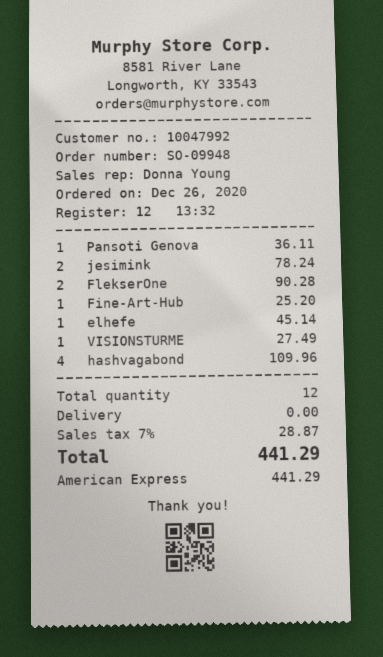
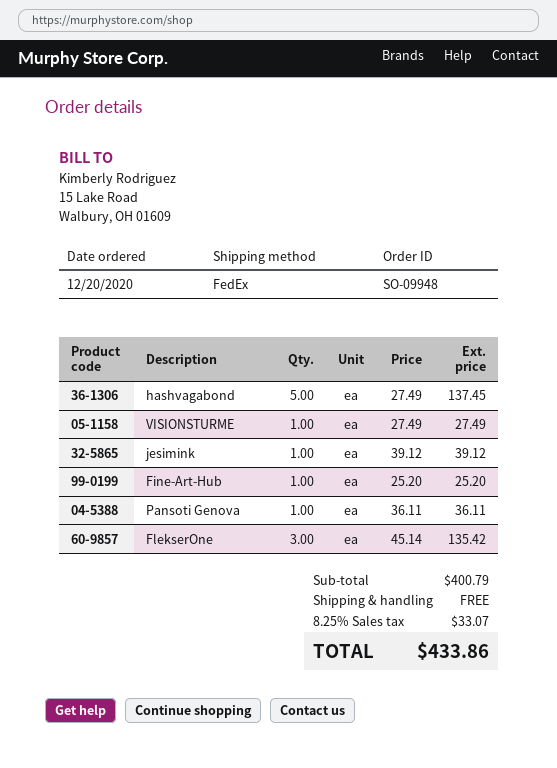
order date: 2020-12-26 -> 2020-12-20
jesimink: 2 for 78.24 -> 1 for 39.12
FlekserOne: 2 for 90.28 -> 3 for 135.42
elhefe: 1 for 45.14 -> none
hashvagabond: 4 for 109.96 -> 5 for 137.45
tax: 7% = 28.87 -> 8.25% = 33.07
total: 441.29 -> 433.86

